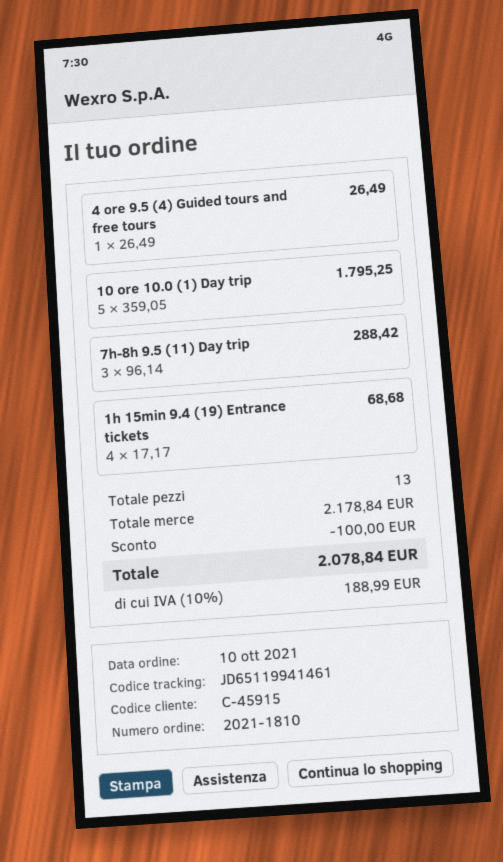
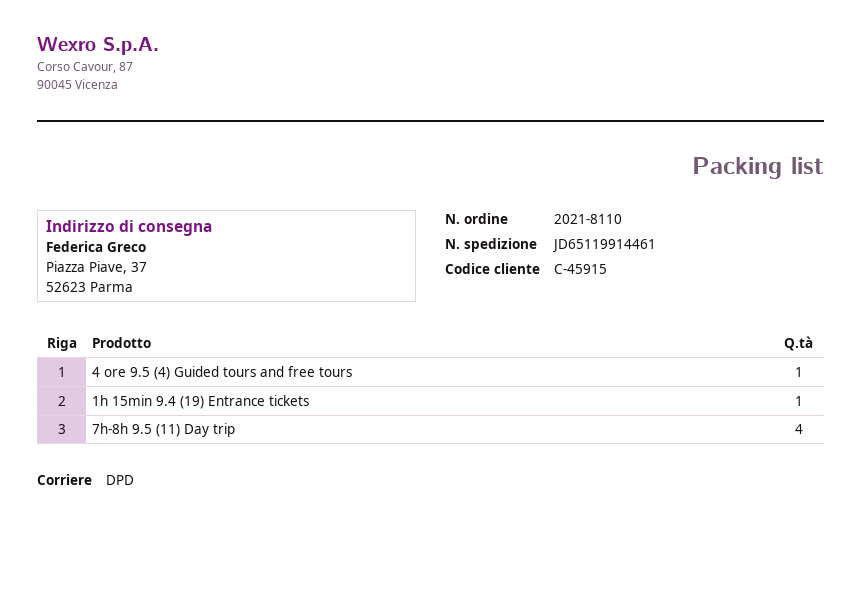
order number: 2021-1810 -> 2021-8110
tracking number: JD65119941461 -> JD65119914461
10 ore 10.0 (1) Day trip: 5 -> none
7h-8h 9.5 (11) Day trip: 3 -> 4
1h 15min 9.4 (19) Entrance tickets: 4 -> 1

